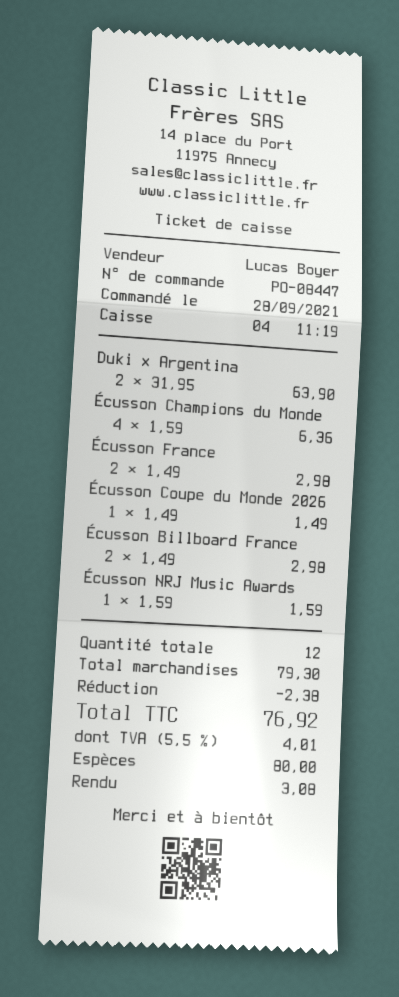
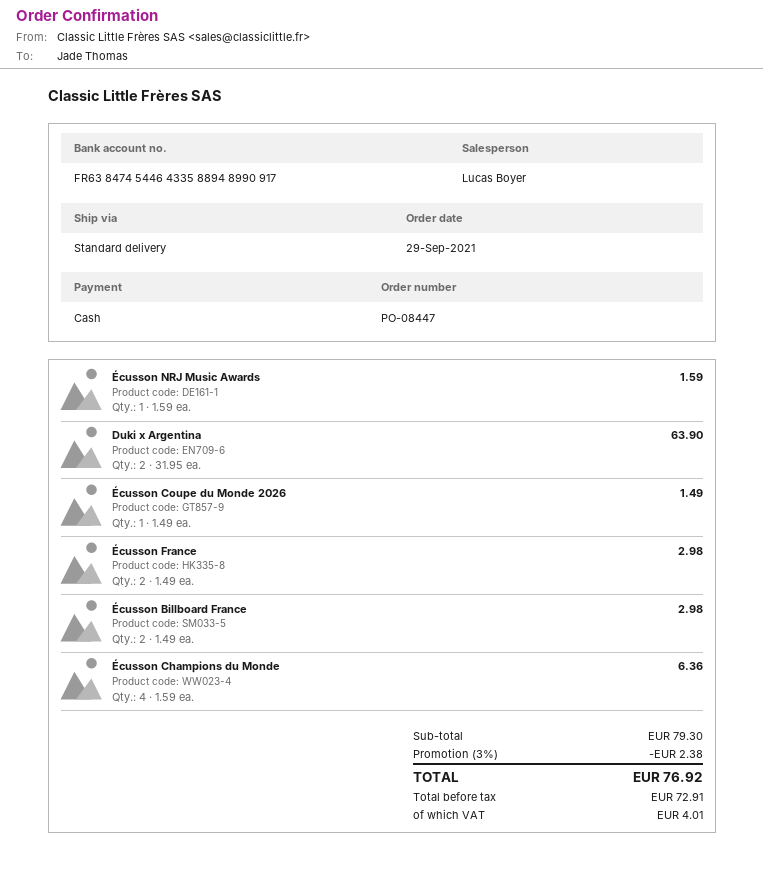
order date: 2021-09-28 -> 2021-09-29

